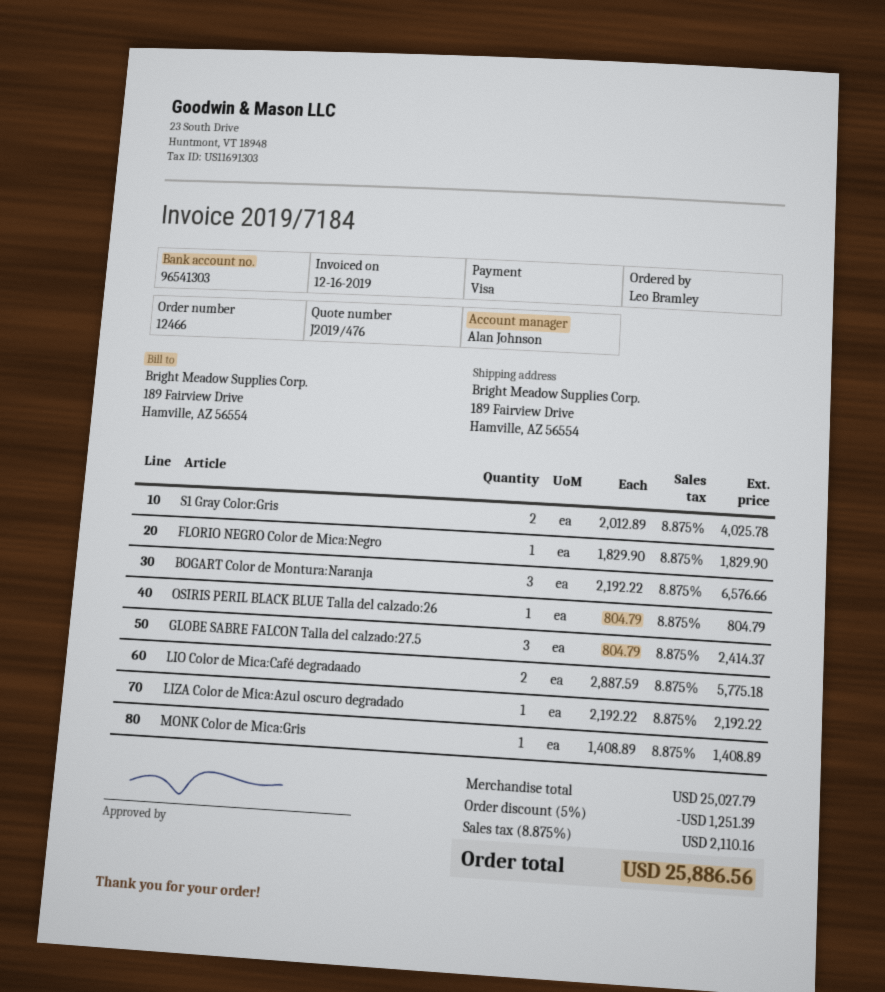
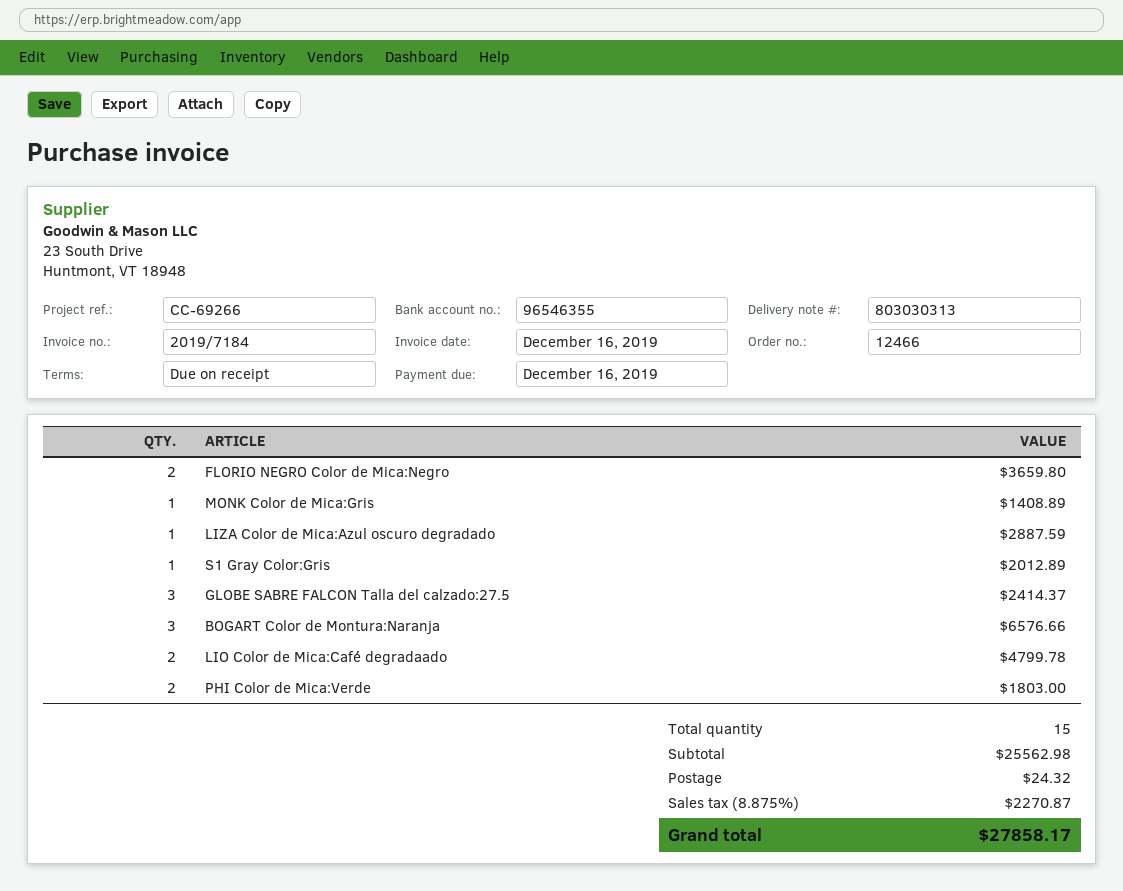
bank account: 96541303 -> 96546355
S1 Gray Color:Gris: 2 for 4025.78 -> 1 for 2012.89
FLORIO NEGRO Color de Mica:Negro: 1 for 1829.90 -> 2 for 3659.80
OSIRIS PERIL BLACK BLUE Talla del calzado:26: 1 for 804.79 -> none
LIO Color de Mica:Café degradaado: 2 for 5775.18 -> 2 for 4799.78
LIZA Color de Mica:Azul oscuro degradado: 1 for 2192.22 -> 1 for 2887.59
PHI Color de Mica:Verde: none -> 2 for 1803.00
subtotal: 25027.79 -> 25562.98
discount: 5% = 1251.39 -> none
shipping: none -> 24.32
tax: 8.875% = 2110.16 -> 8.875% = 2270.87
total: 25886.56 -> 27858.17

